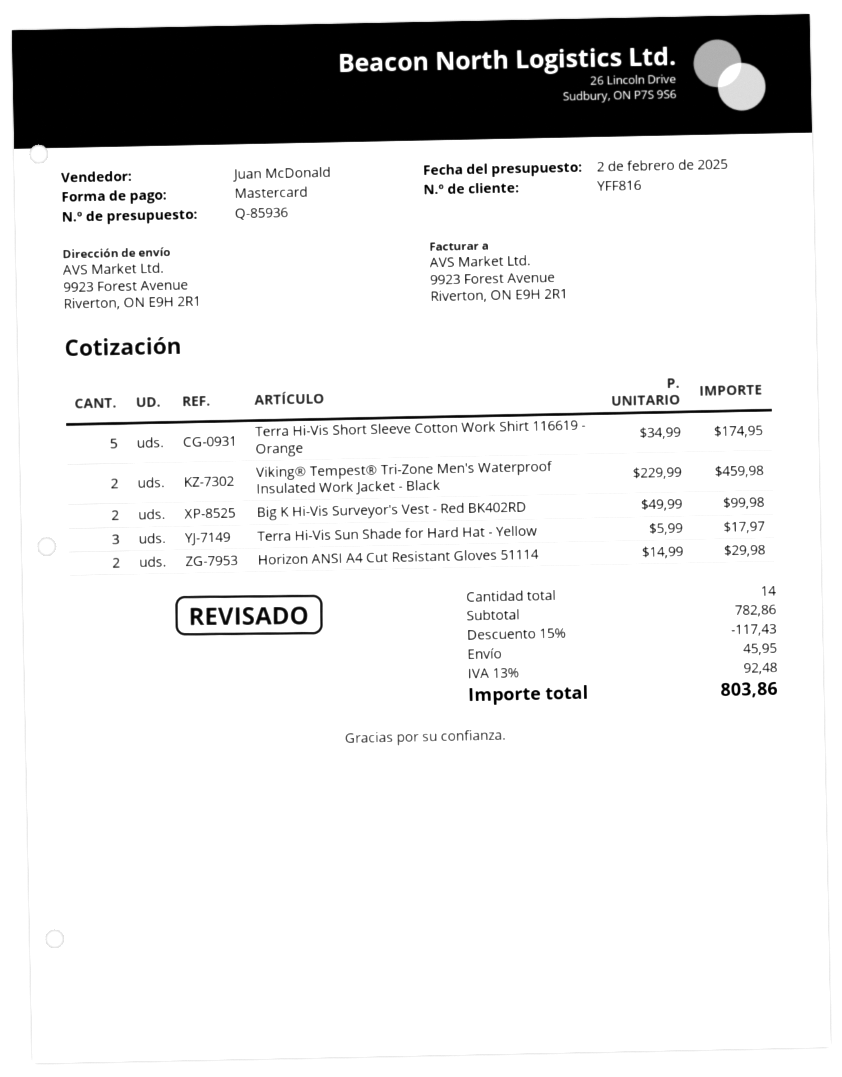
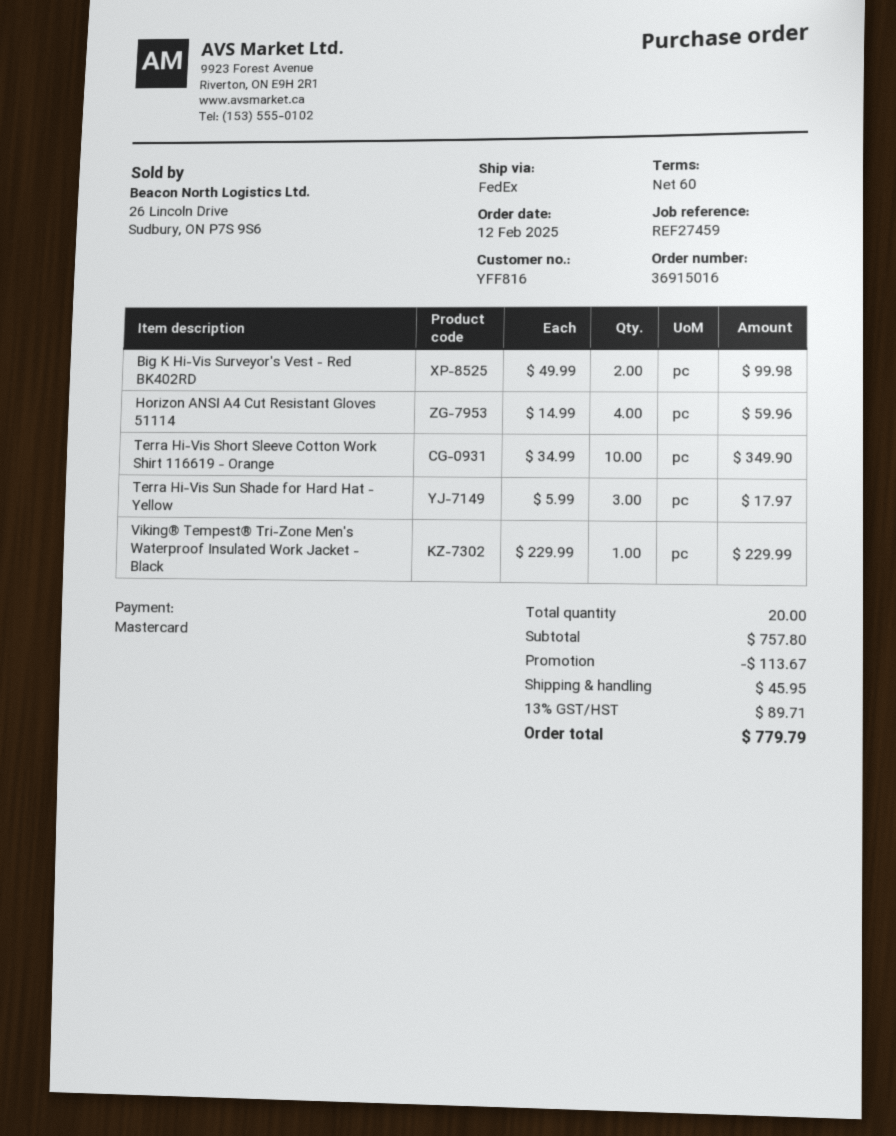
Terra Hi-Vis Short Sleeve Cotton Work Shirt 116619 - Orange: 5 x 34.99 = 174.95 -> 10 x 34.99 = 349.90
Viking® Tempest® Tri-Zone Men's Waterproof Insulated Work Jacket - Black: 2 x 229.99 = 459.98 -> 1 x 229.99 = 229.99
Horizon ANSI A4 Cut Resistant Gloves 51114: 2 x 14.99 = 29.98 -> 4 x 14.99 = 59.96
total quantity: 14 -> 20
subtotal: 782.86 -> 757.80
discount: 117.43 -> 113.67
tax: 13% = 92.48 -> 13% = 89.71
total: 803.86 -> 779.79

